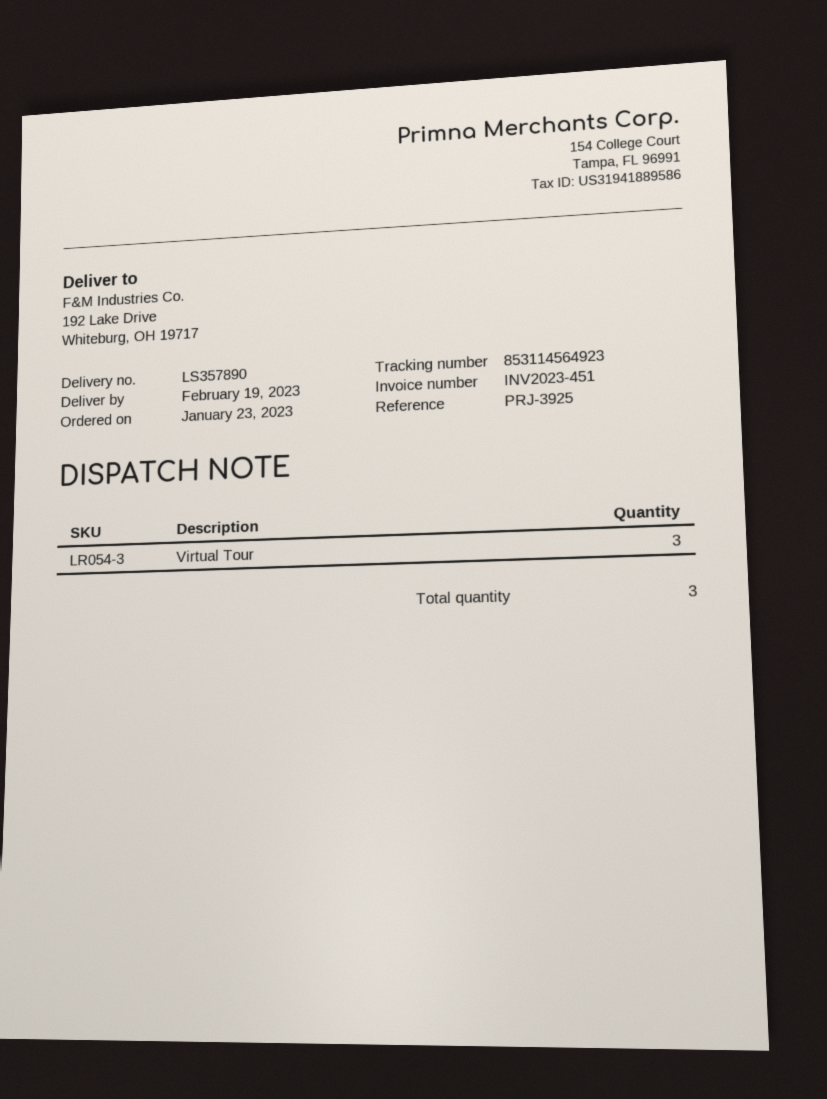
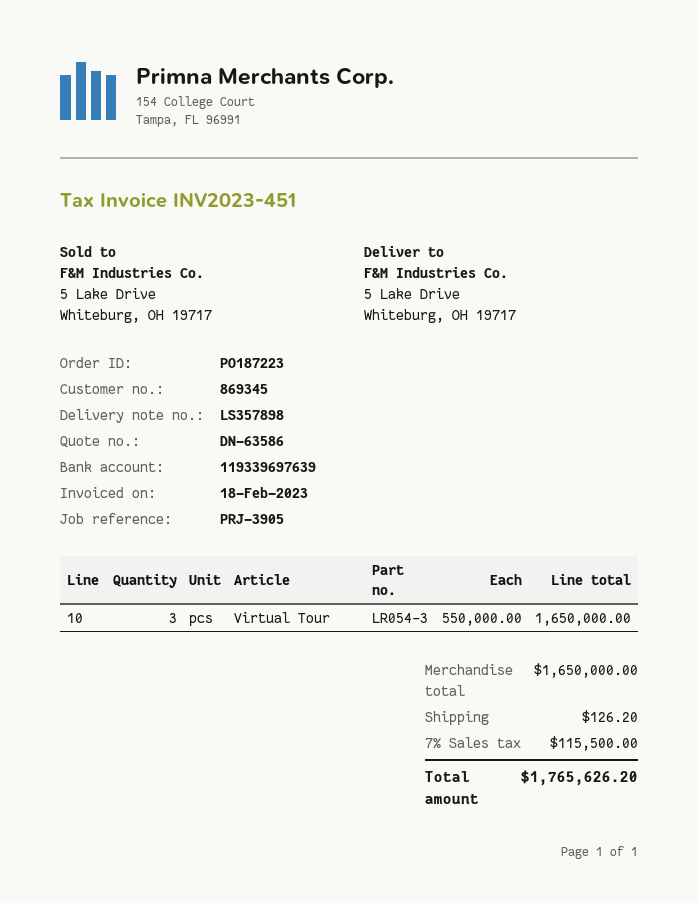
delivery note number: LS357890 -> LS357898
reference: PRJ-3925 -> PRJ-3905
ship to: 192 Lake Drive, Whiteburg, OH 19717 -> 5 Lake Drive, Whiteburg, OH 19717

